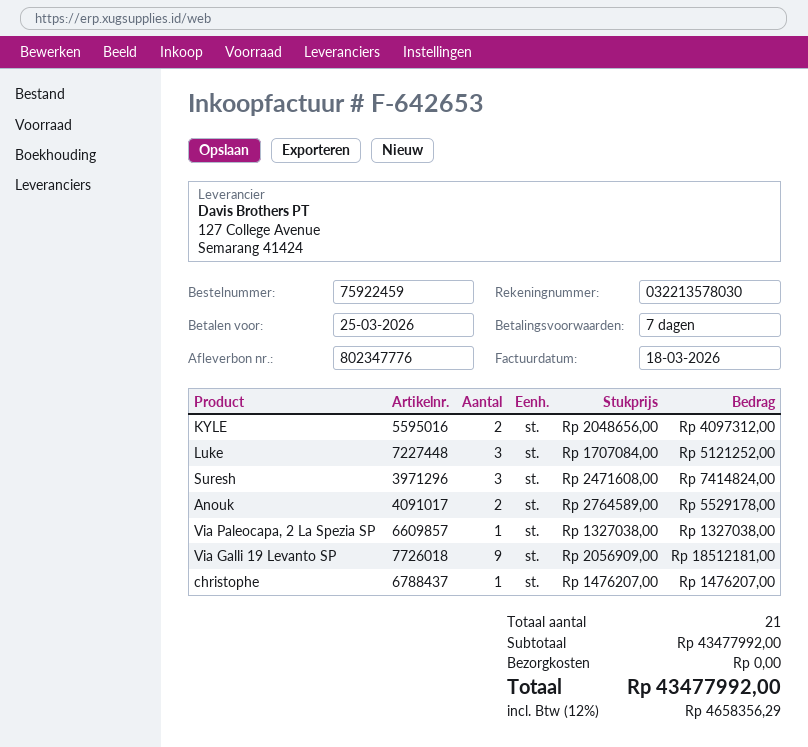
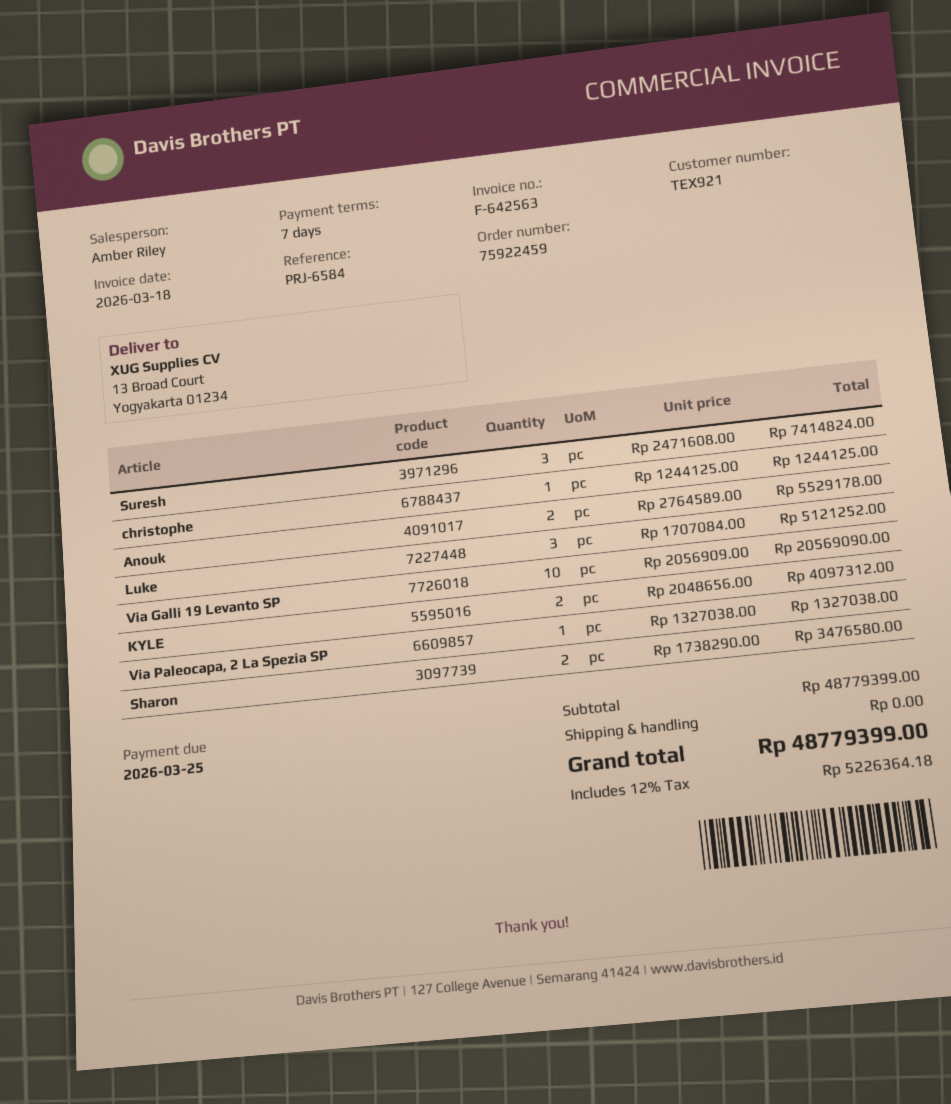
invoice number: F-642653 -> F-642563
Via Galli 19 Levanto SP: 9 x 2056909.00 = 18512181.00 -> 10 x 2056909.00 = 20569090.00
christophe: 1 x 1476207.00 = 1476207.00 -> 1 x 1244125.00 = 1244125.00
Sharon: none -> 2 x 1738290.00 = 3476580.00
subtotal: 43477992.00 -> 48779399.00
tax: 12% = 4658356.29 -> 12% = 5226364.18
total: 43477992.00 -> 48779399.00

